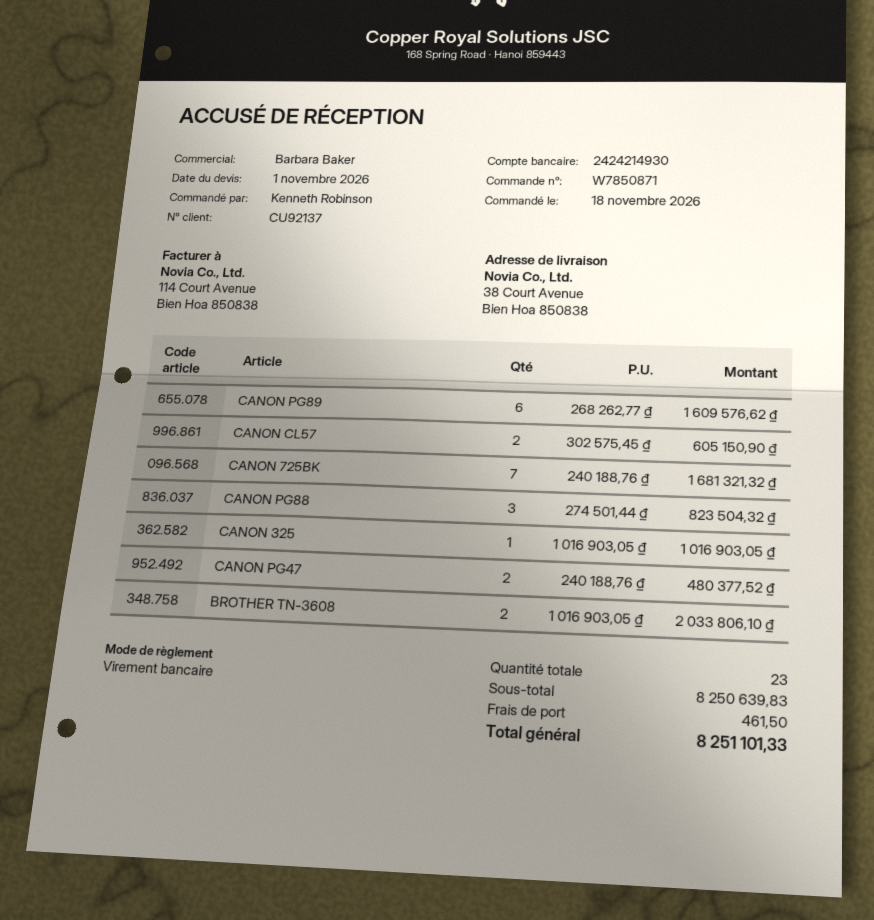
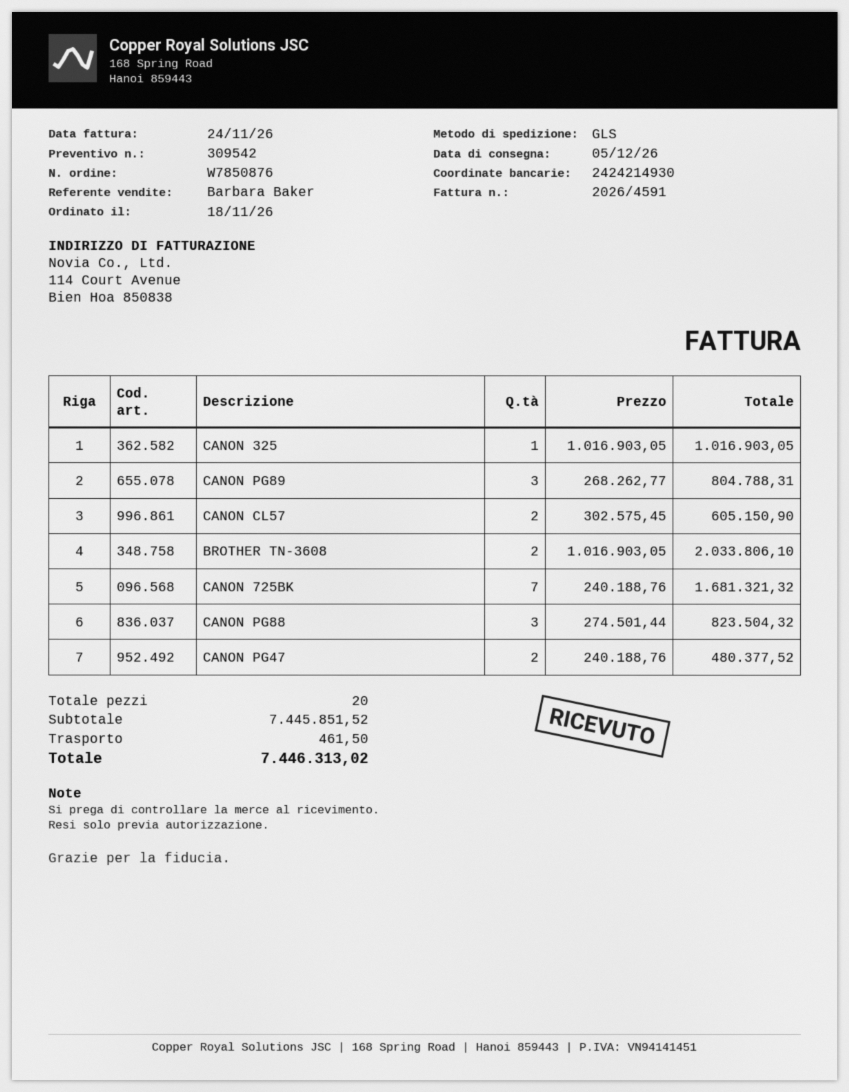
order number: W7850871 -> W7850876
CANON PG89: 6 x 268262.77 = 1609576.62 -> 3 x 268262.77 = 804788.31
total quantity: 23 -> 20
subtotal: 8250639.83 -> 7445851.52
total: 8251101.33 -> 7446313.02

